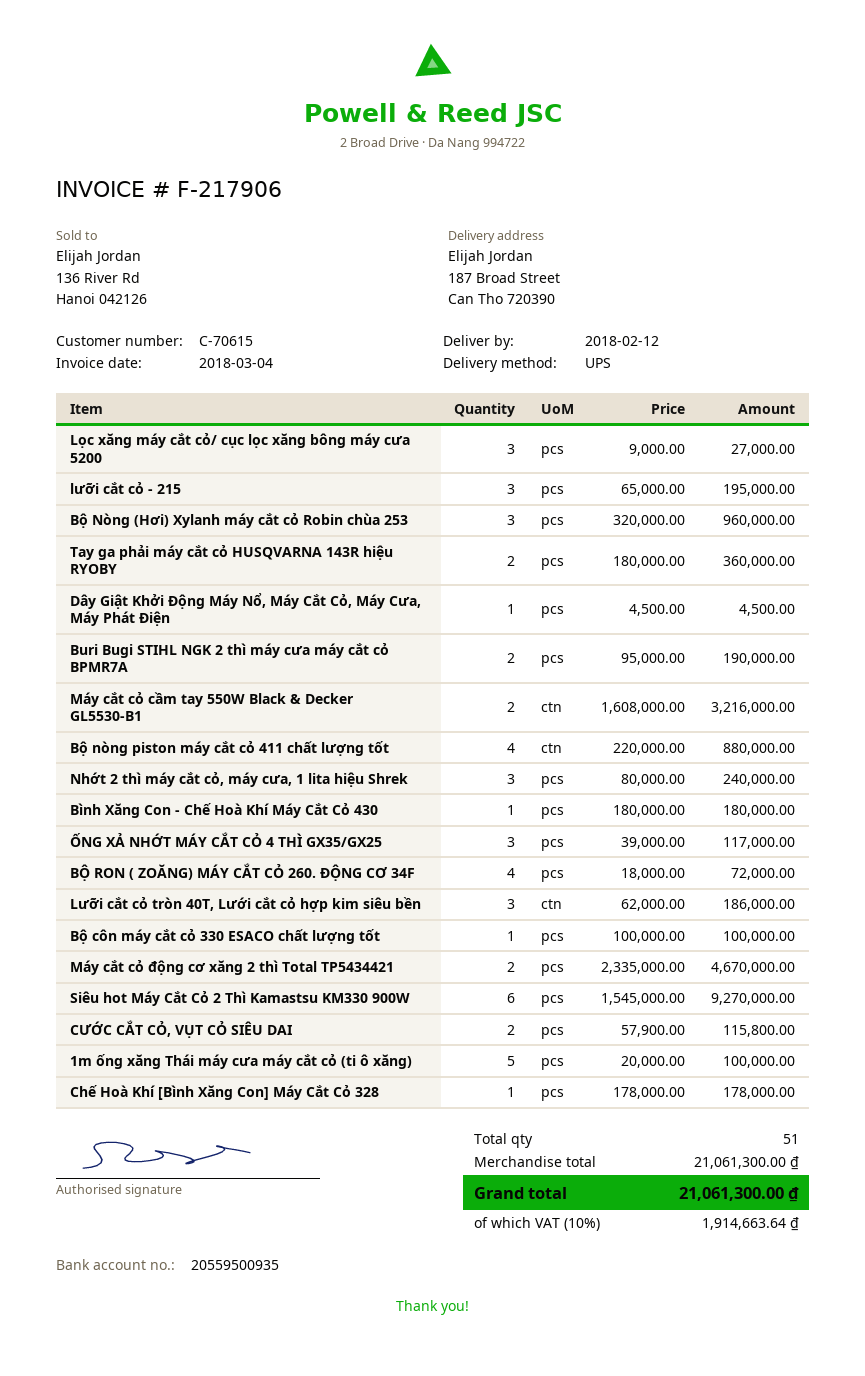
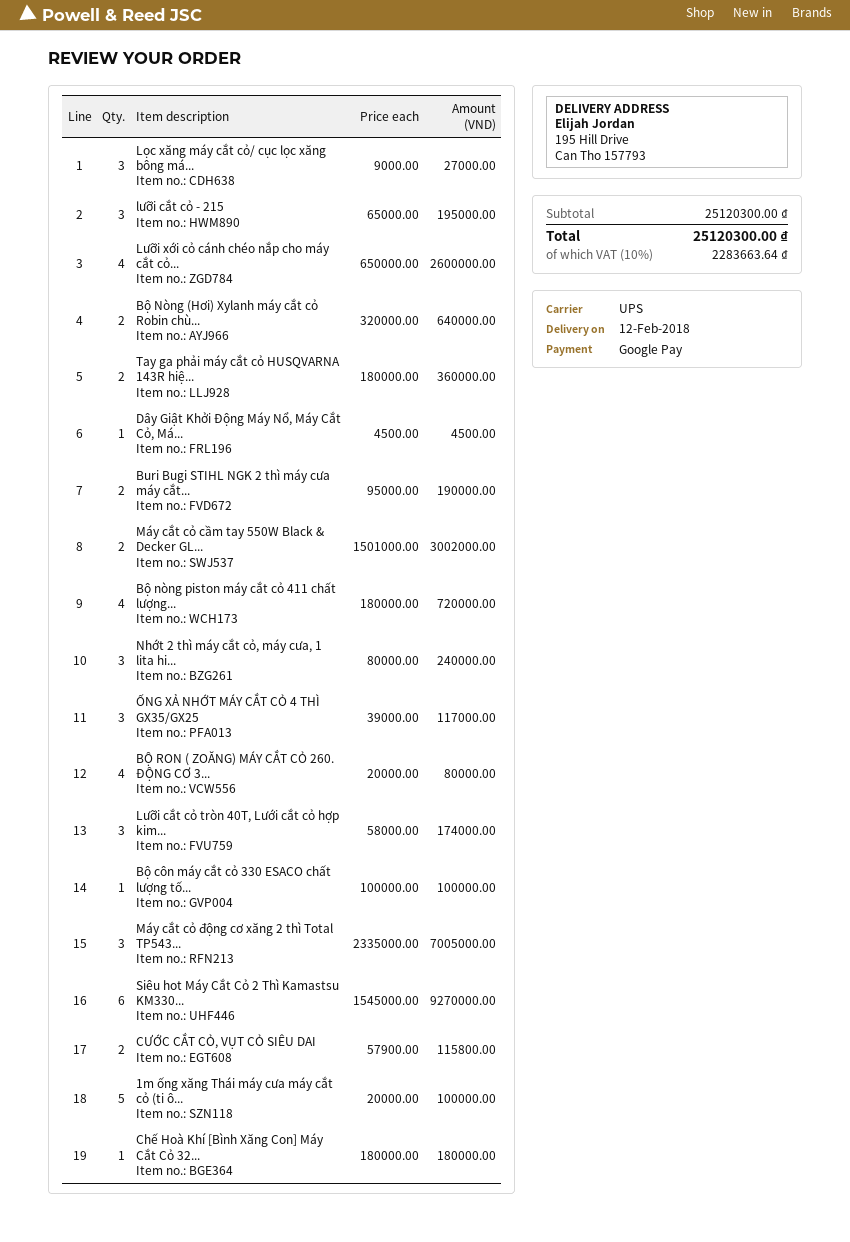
ship to: 187 Broad Street, Can Tho 720390 -> 195 Hill Drive, Can Tho 157793
Bộ Nòng (Hơi) Xylanh máy cắt cỏ Robin chùa 253: 3 x 320000.00 = 960000.00 -> 2 x 320000.00 = 640000.00
Máy cắt cỏ cầm tay 550W Black & Decker GL5530-B1: 2 x 1608000.00 = 3216000.00 -> 2 x 1501000.00 = 3002000.00
Bộ nòng piston máy cắt cỏ 411 chất lượng tốt: 4 x 220000.00 = 880000.00 -> 4 x 180000.00 = 720000.00
Bình Xăng Con - Chế Hoà Khí Máy Cắt Cỏ 430: 1 x 180000.00 = 180000.00 -> none
BỘ RON ( ZOĂNG) MÁY CẮT CỎ 260. ĐỘNG CƠ 34F: 4 x 18000.00 = 72000.00 -> 4 x 20000.00 = 80000.00
Lưỡi cắt cỏ tròn 40T, Lưới cắt cỏ hợp kim siêu bền: 3 x 62000.00 = 186000.00 -> 3 x 58000.00 = 174000.00
Máy cắt cỏ động cơ xăng 2 thì Total TP5434421: 2 x 2335000.00 = 4670000.00 -> 3 x 2335000.00 = 7005000.00
Chế Hoà Khí [Bình Xăng Con] Máy Cắt Cỏ 328: 1 x 178000.00 = 178000.00 -> 1 x 180000.00 = 180000.00
Lưỡi xới cỏ cánh chéo nắp cho máy cắt cỏ...: none -> 4 x 650000.00 = 2600000.00
subtotal: 21061300.00 -> 25120300.00
tax: 10% = 1914663.64 -> 10% = 2283663.64
total: 21061300.00 -> 25120300.00

